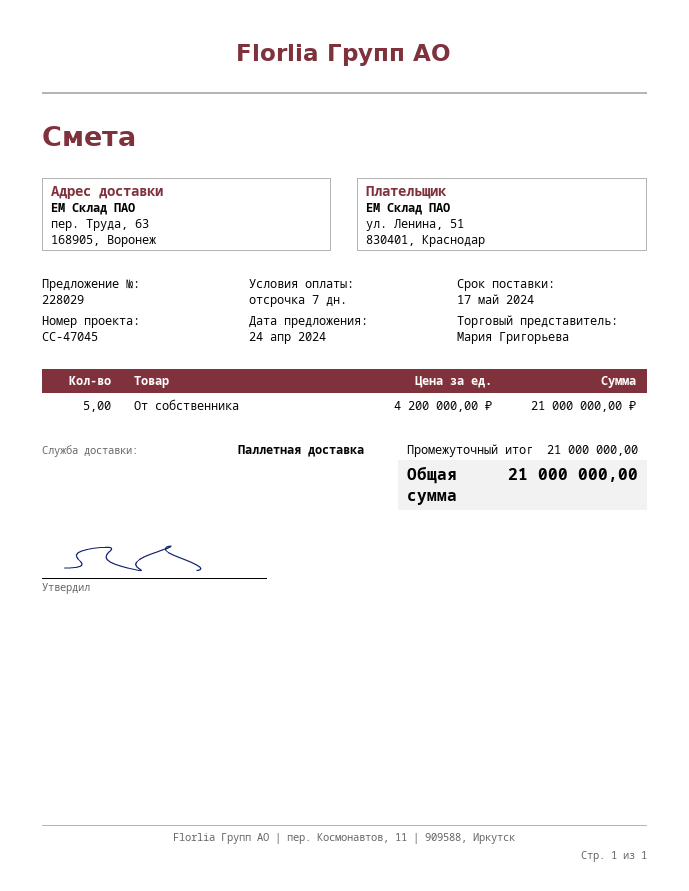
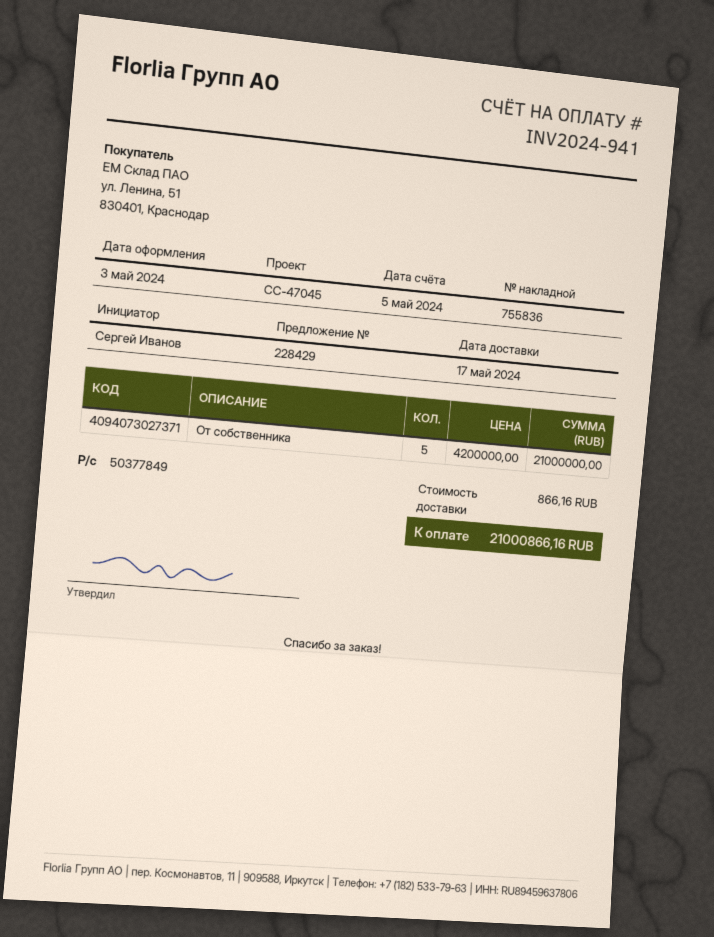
quote number: 228029 -> 228429
shipping: none -> 866.16
total: 21000000.00 -> 21000866.16

